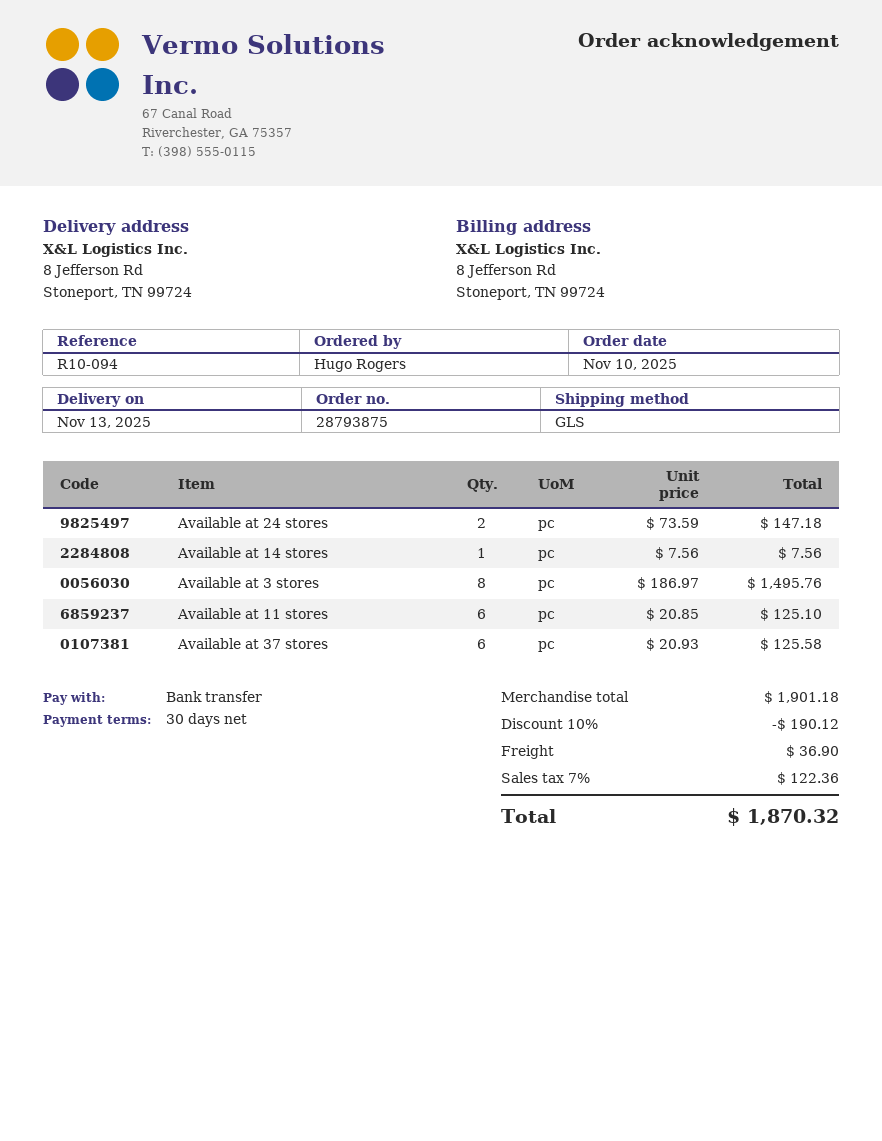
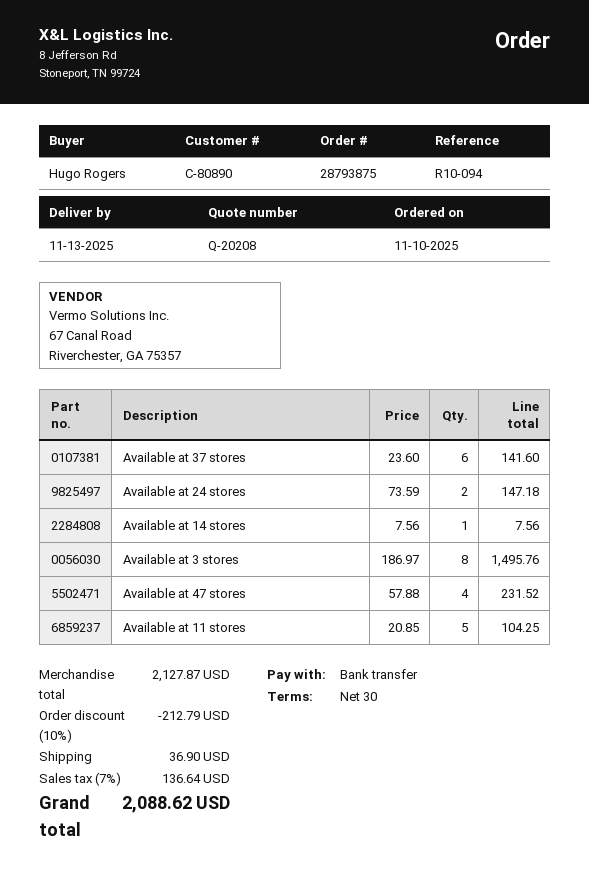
Available at 11 stores: 6 x 20.85 = 125.10 -> 5 x 20.85 = 104.25
Available at 37 stores: 6 x 20.93 = 125.58 -> 6 x 23.60 = 141.60
Available at 47 stores: none -> 4 x 57.88 = 231.52
subtotal: 1901.18 -> 2127.87
discount: 10% = 190.12 -> 10% = 212.79
tax: 7% = 122.36 -> 7% = 136.64
total: 1870.32 -> 2088.62

